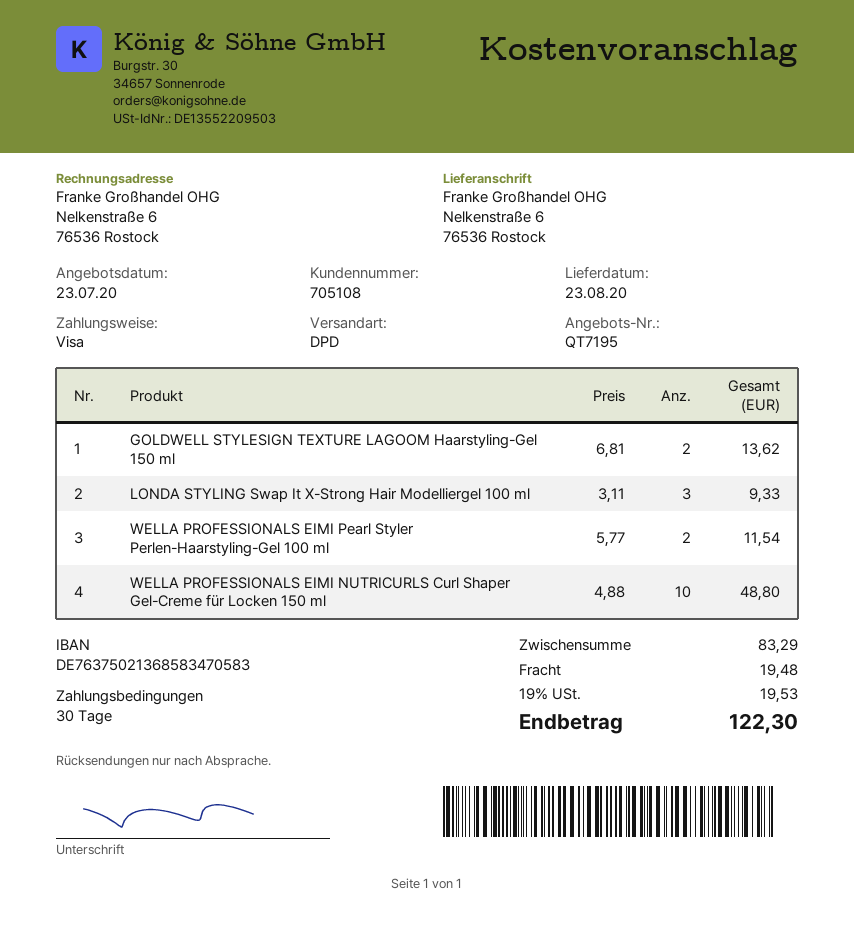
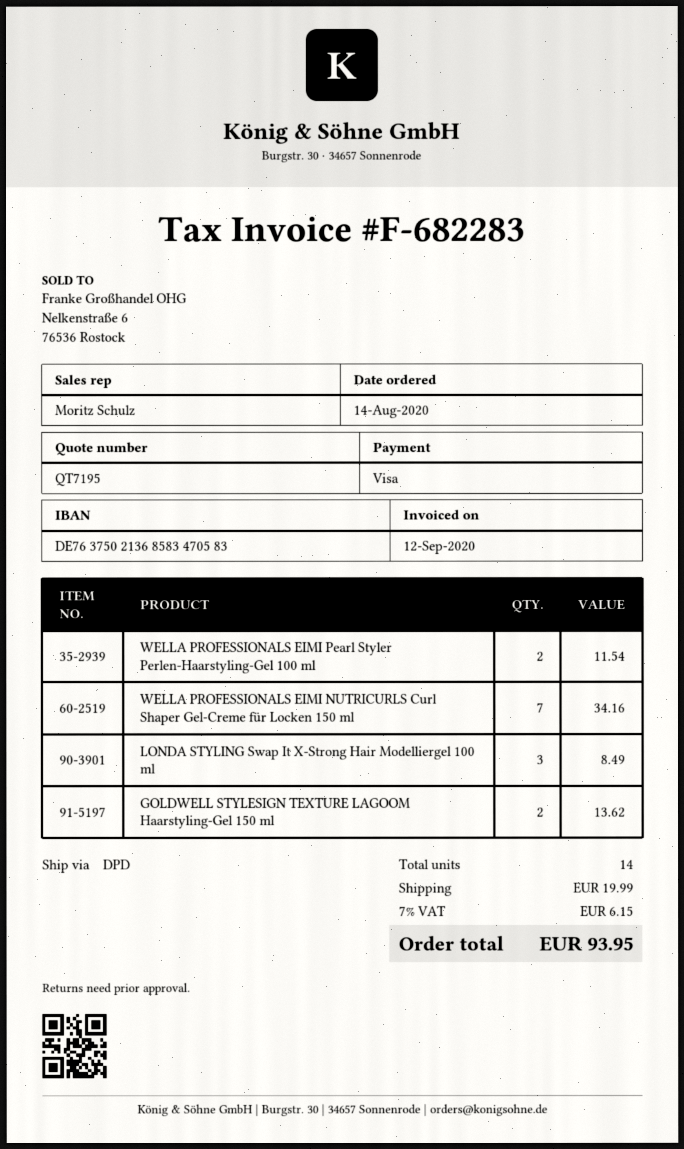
LONDA STYLING Swap It X-Strong Hair Modelliergel 100 ml: 3 for 9.33 -> 3 for 8.49
WELLA PROFESSIONALS EIMI NUTRICURLS Curl Shaper Gel-Creme für Locken 150 ml: 10 for 48.80 -> 7 for 34.16
shipping: 19.48 -> 19.99
tax: 19% = 19.53 -> 7% = 6.15
total: 122.30 -> 93.95

